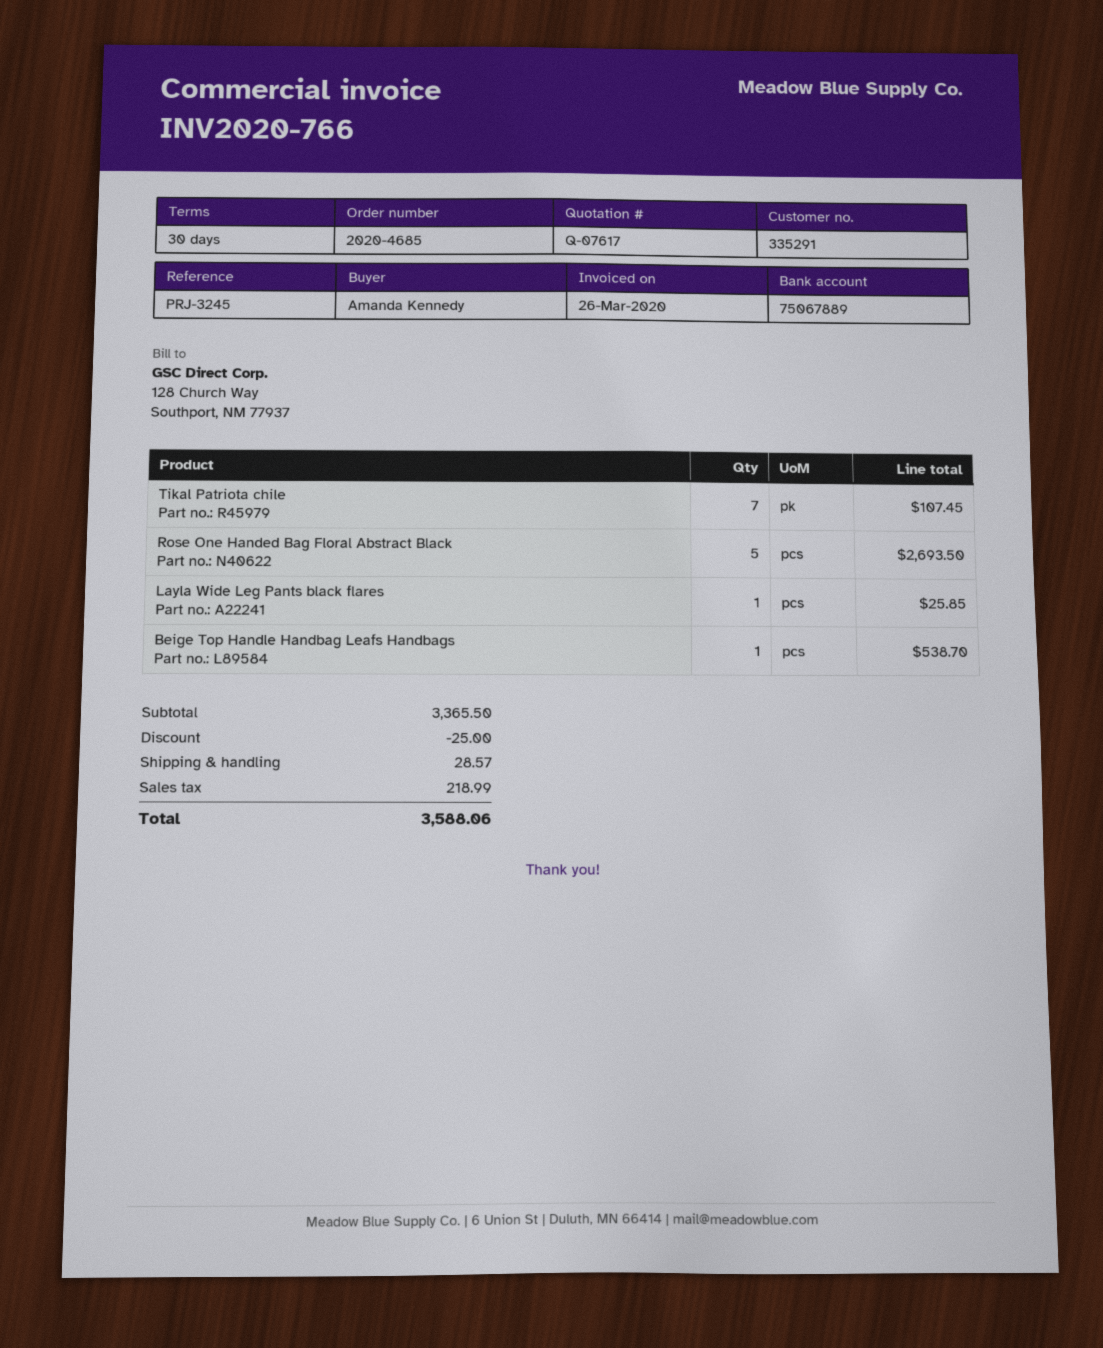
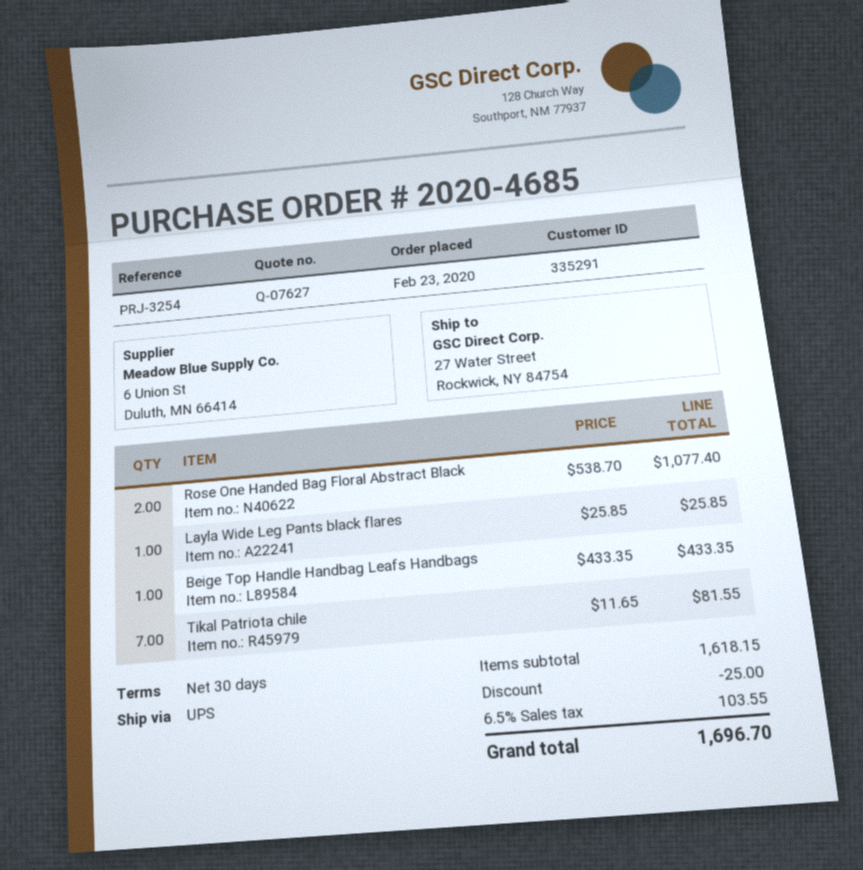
quote number: Q-07617 -> Q-07627
reference: PRJ-3245 -> PRJ-3254
Tikal Patriota chile: 7 for 107.45 -> 7 for 81.55
Rose One Handed Bag Floral Abstract Black: 5 for 2693.50 -> 2 for 1077.40
Beige Top Handle Handbag Leafs Handbags: 1 for 538.70 -> 1 for 433.35
subtotal: 3365.50 -> 1618.15
shipping: 28.57 -> none
tax: 218.99 -> 103.55
total: 3588.06 -> 1696.70

